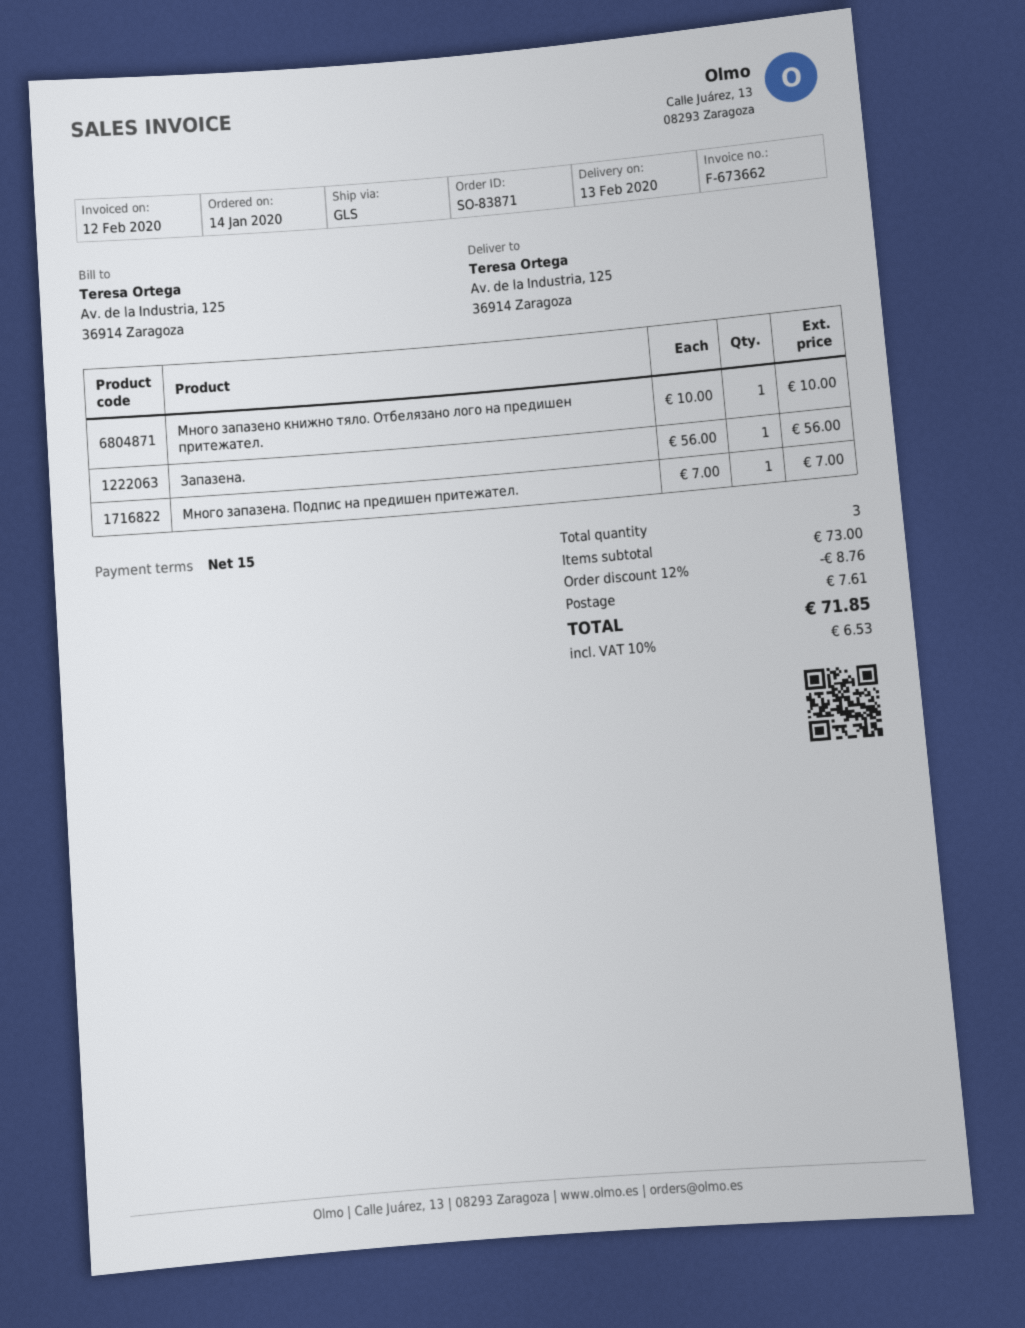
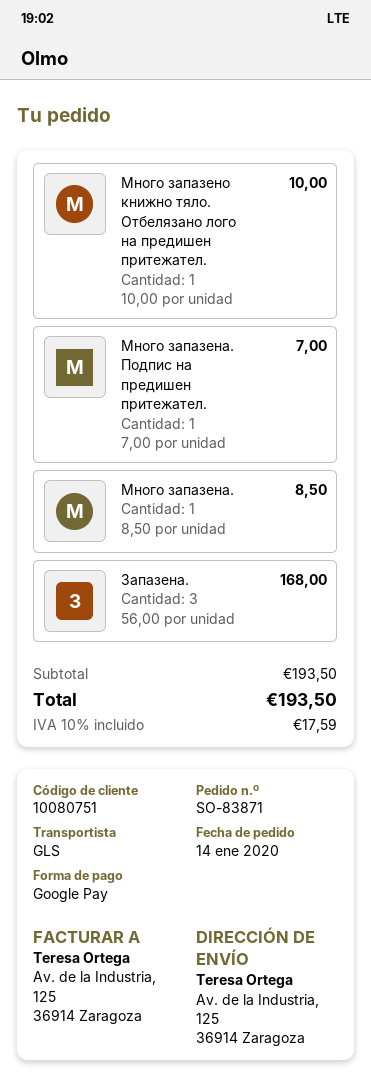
Запазена.: 1 x 56.00 = 56.00 -> 3 x 56.00 = 168.00
Много запазена.: none -> 1 x 8.50 = 8.50
subtotal: 73.00 -> 193.50
discount: 12% = 8.76 -> none
shipping: 7.61 -> none
tax: 10% = 6.53 -> 10% = 17.59
total: 71.85 -> 193.50

